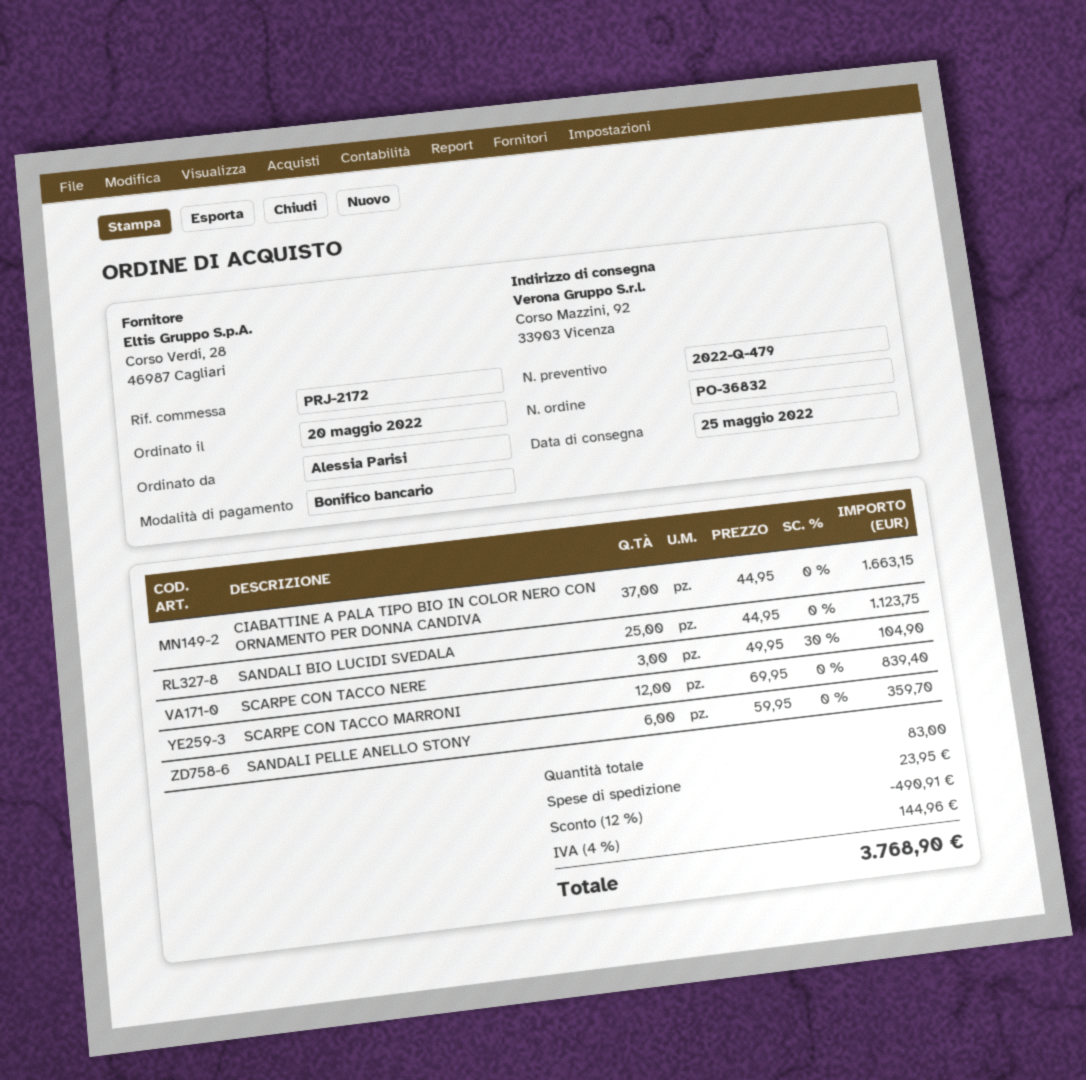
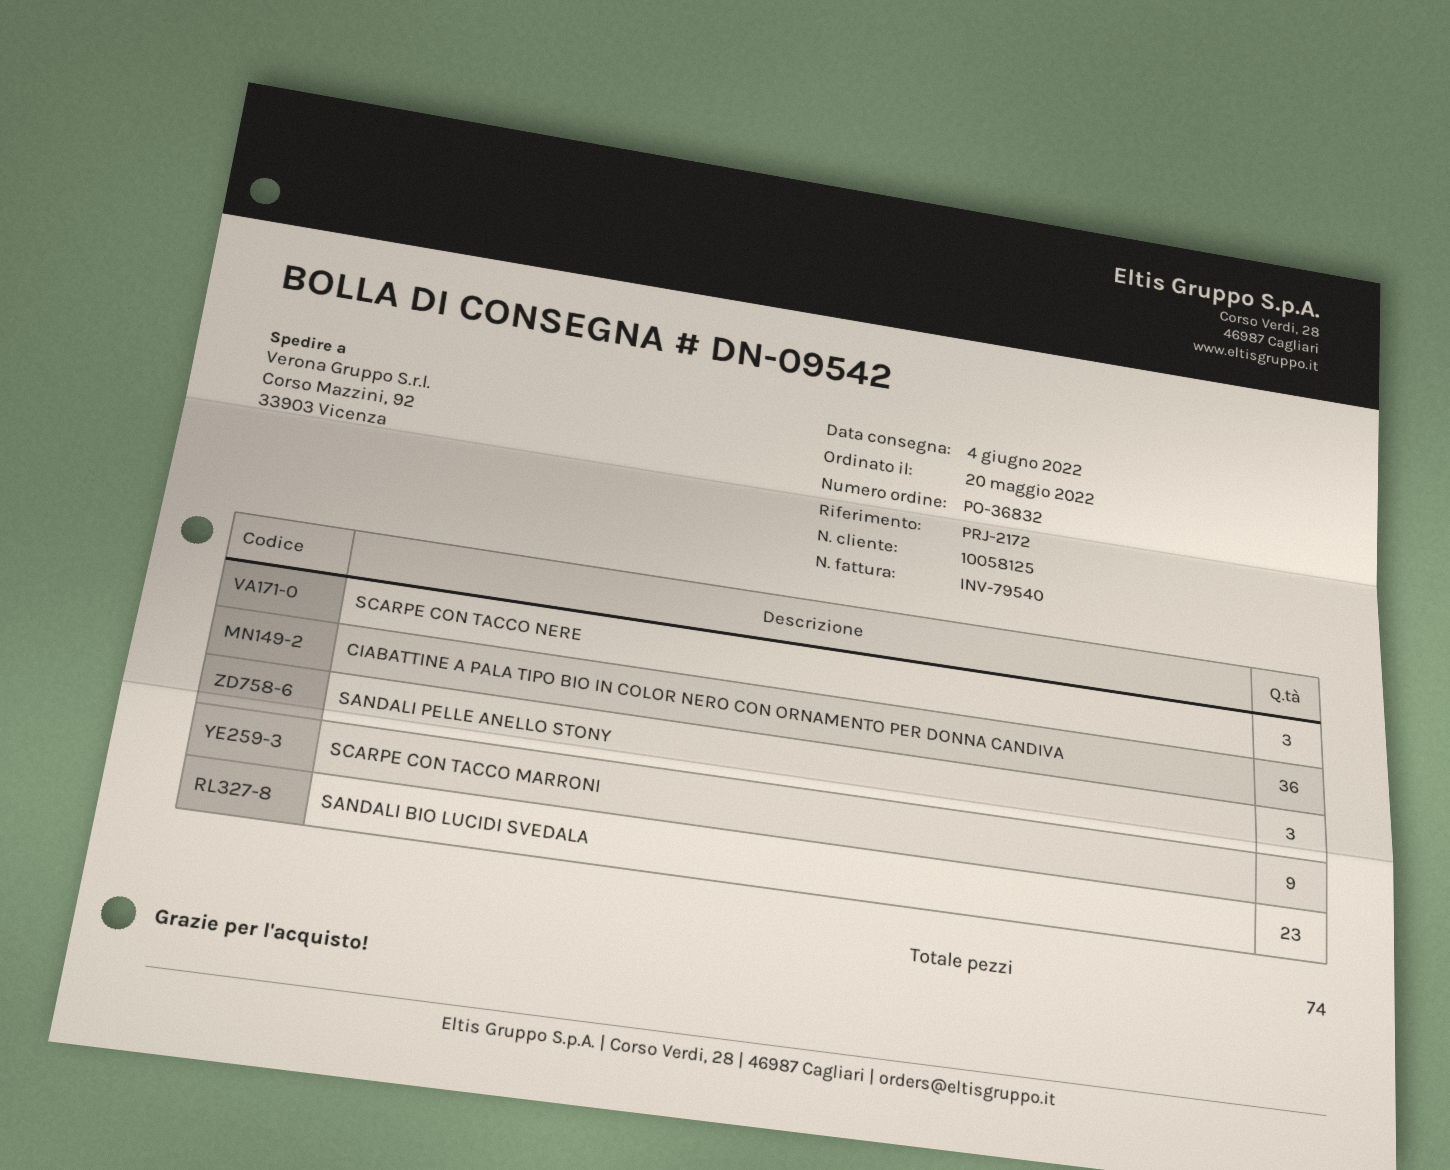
delivery date: 2022-05-25 -> 2022-06-04
CIABATTINE A PALA TIPO BIO IN COLOR NERO CON ORNAMENTO PER DONNA CANDIVA: 37 -> 36
SANDALI BIO LUCIDI SVEDALA: 25 -> 23
SCARPE CON TACCO MARRONI: 12 -> 9
SANDALI PELLE ANELLO STONY: 6 -> 3
total quantity: 83 -> 74

